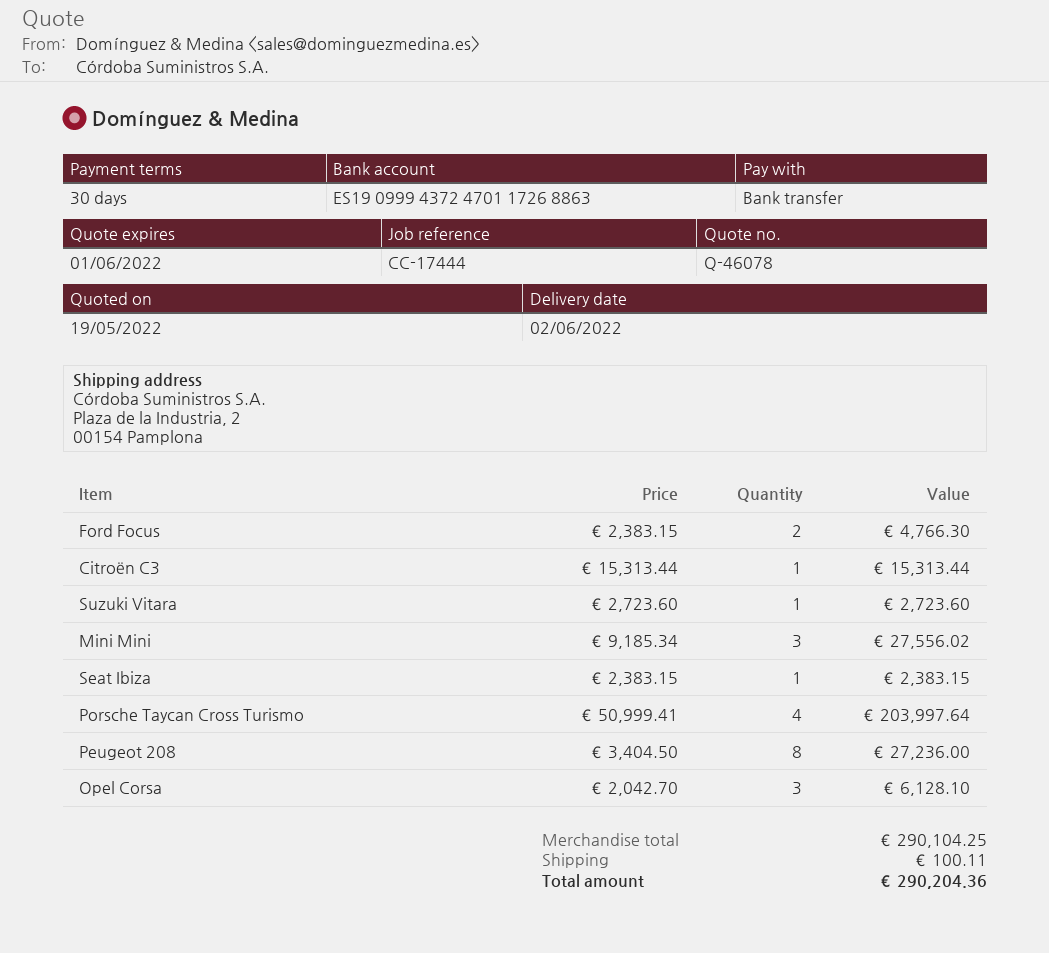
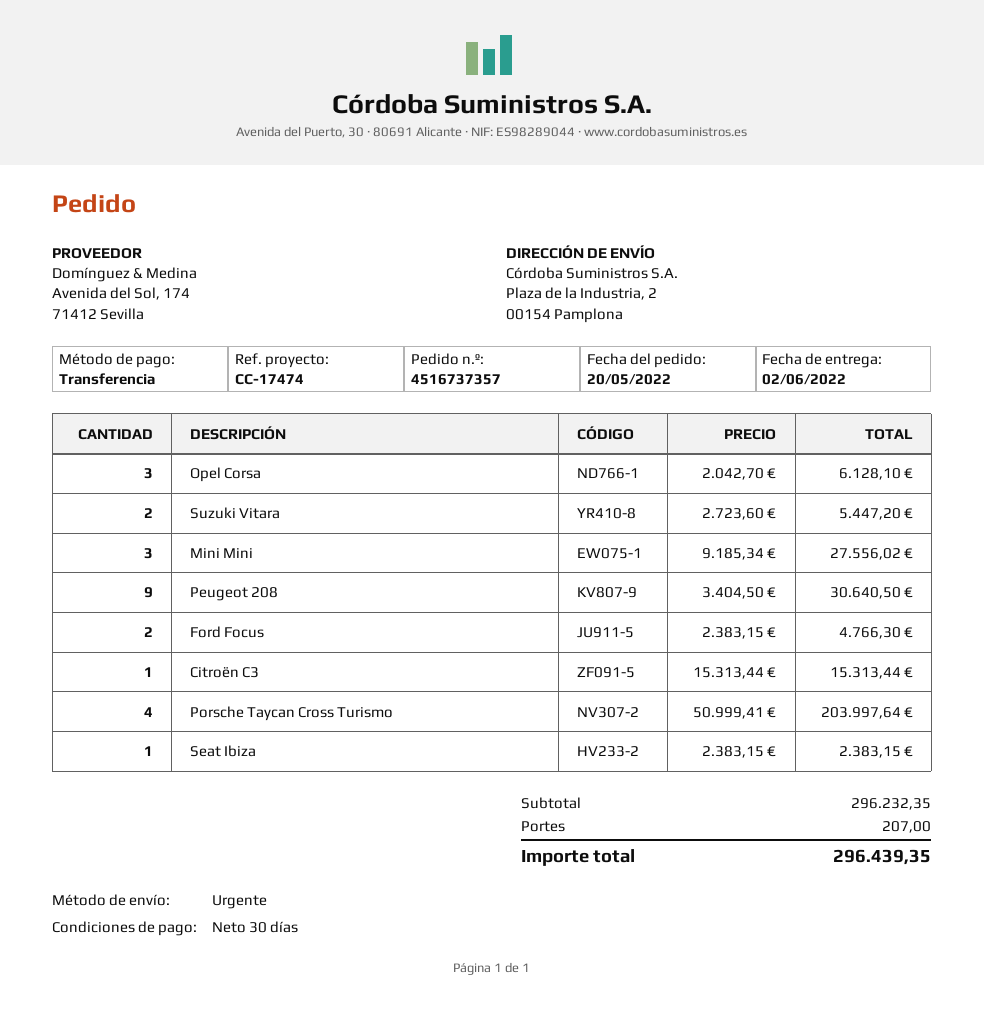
reference: CC-17444 -> CC-17474
Suzuki Vitara: 1 x 2723.60 = 2723.60 -> 2 x 2723.60 = 5447.20
Peugeot 208: 8 x 3404.50 = 27236.00 -> 9 x 3404.50 = 30640.50
subtotal: 290104.25 -> 296232.35
shipping: 100.11 -> 207.00
total: 290204.36 -> 296439.35

